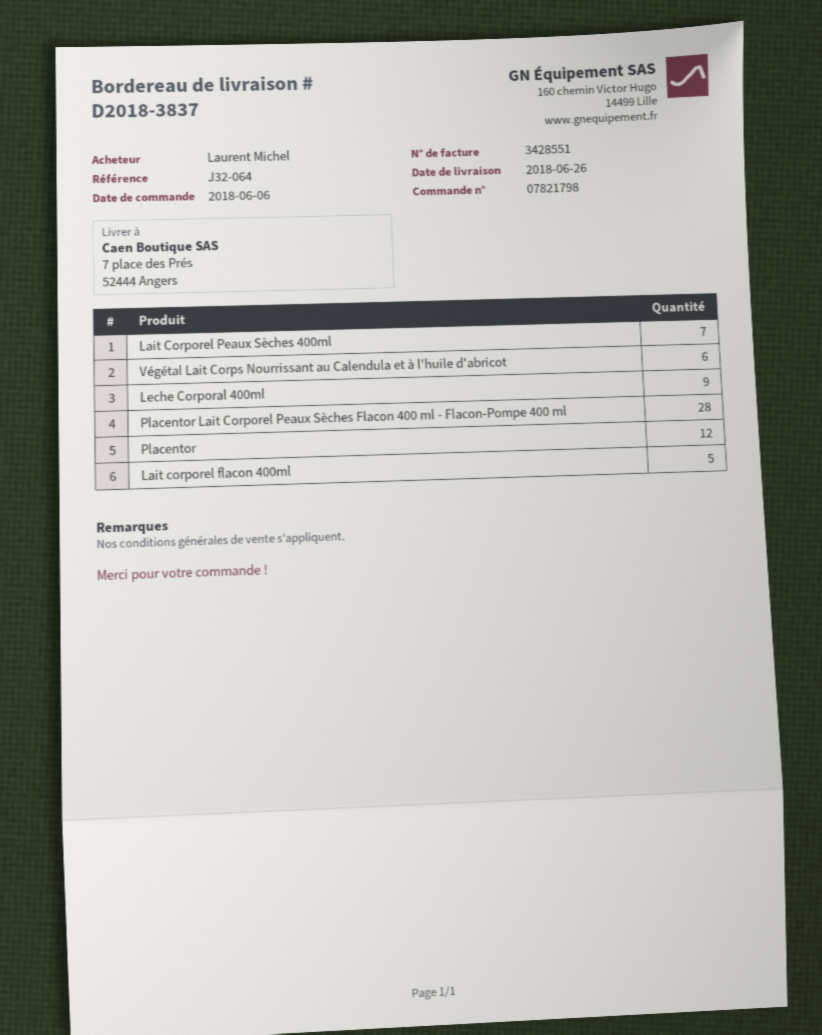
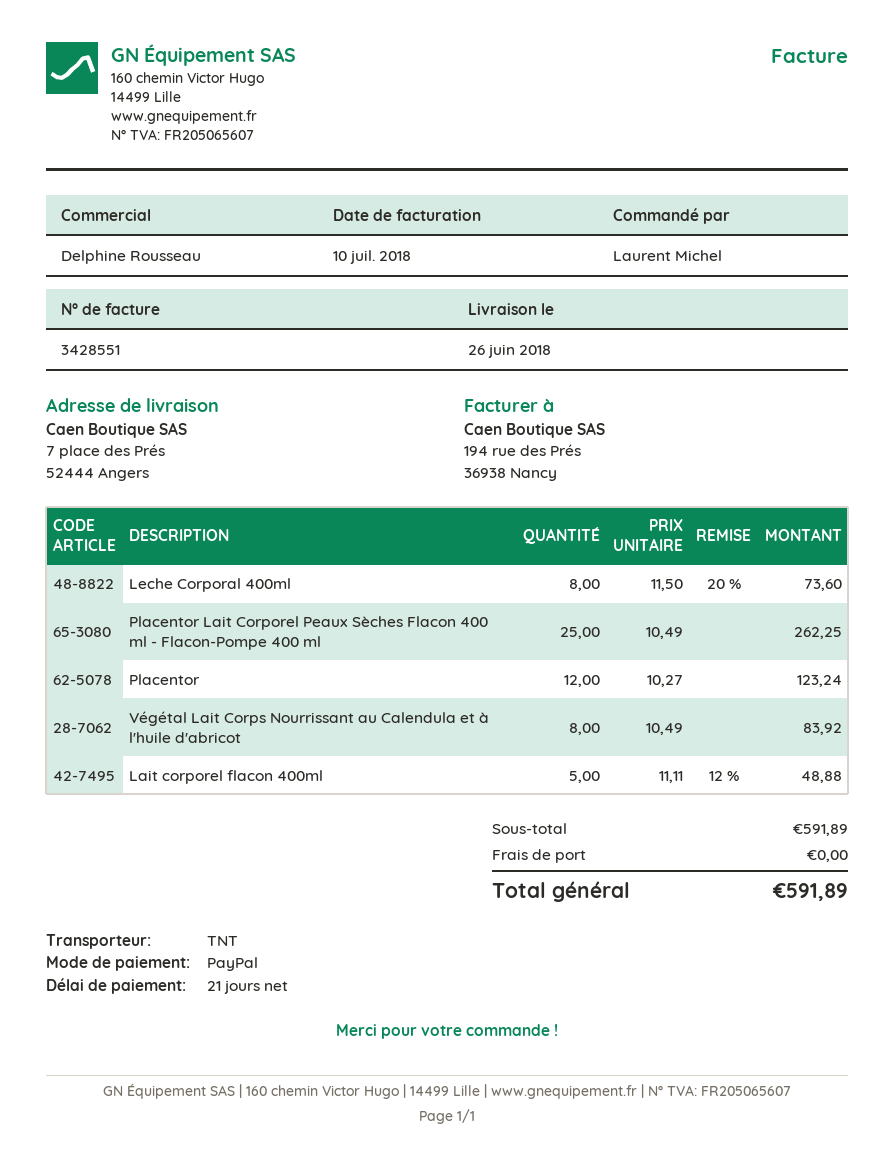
Lait Corporel Peaux Sèches 400ml: 7 -> none
Végétal Lait Corps Nourrissant au Calendula et à l'huile d'abricot: 6 -> 8
Leche Corporal 400ml: 9 -> 8
Placentor Lait Corporel Peaux Sèches Flacon 400 ml - Flacon-Pompe 400 ml: 28 -> 25

